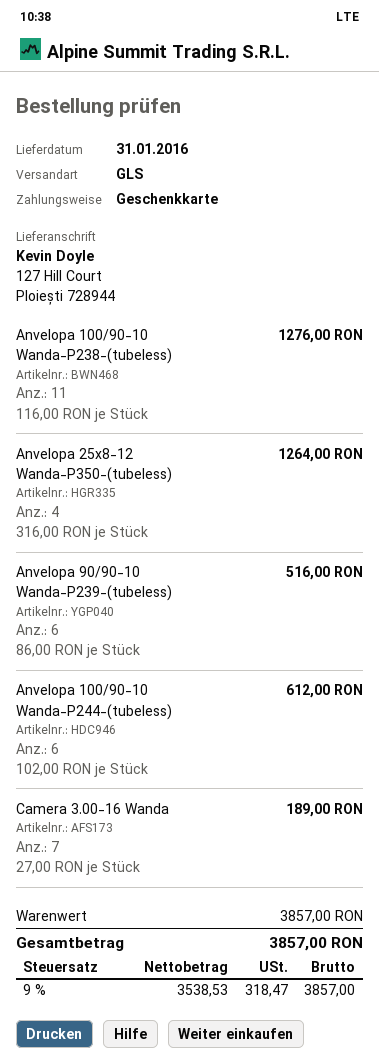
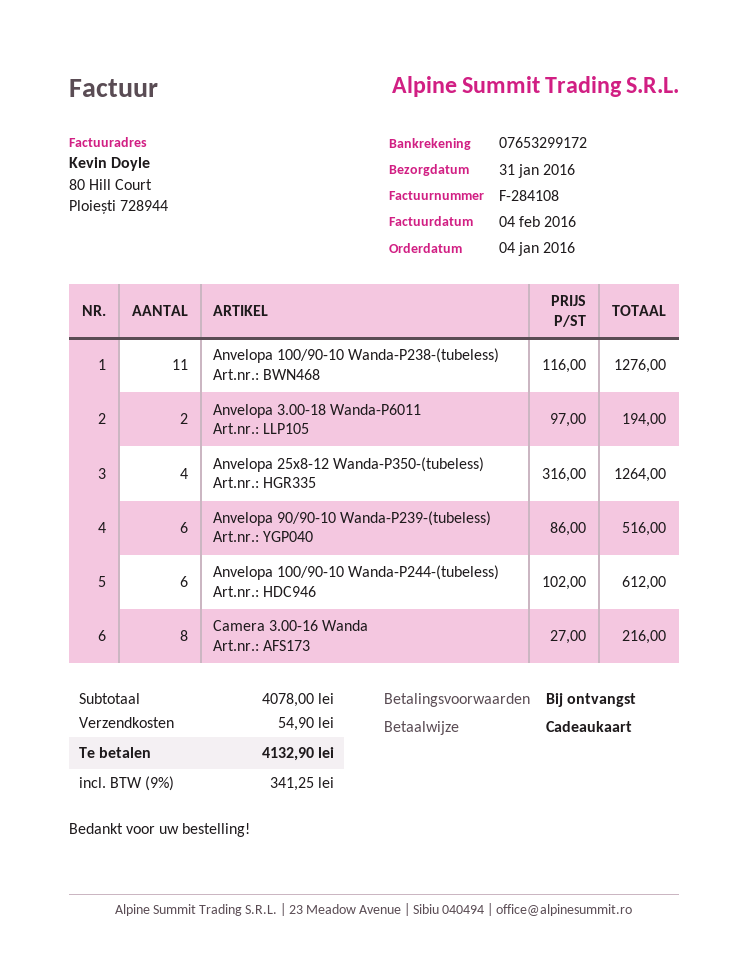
Camera 3.00-16 Wanda: 7 x 27.00 = 189.00 -> 8 x 27.00 = 216.00
Anvelopa 3.00-18 Wanda-P6011: none -> 2 x 97.00 = 194.00
subtotal: 3857.00 -> 4078.00
shipping: none -> 54.90
tax: 9% = 318.47 -> 9% = 341.25
total: 3857.00 -> 4132.90

